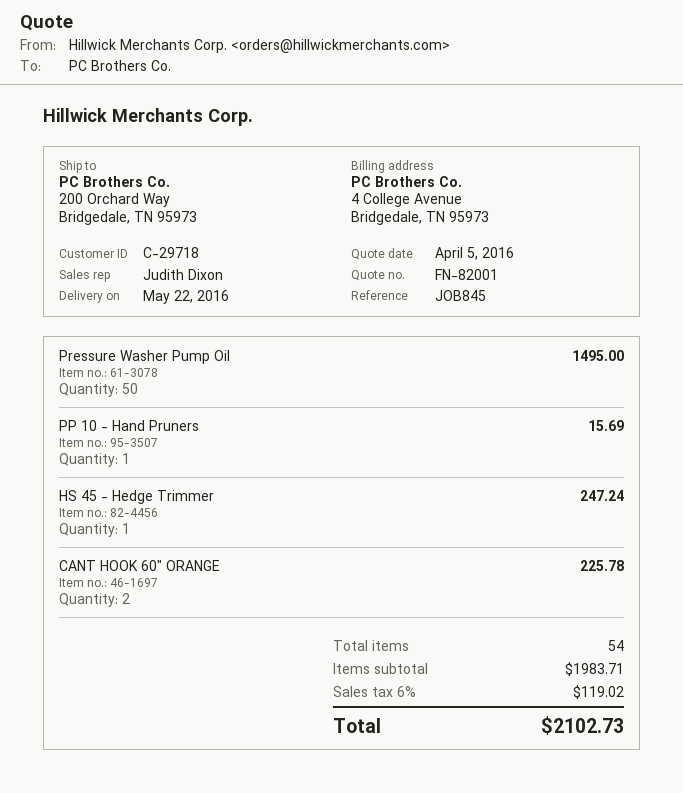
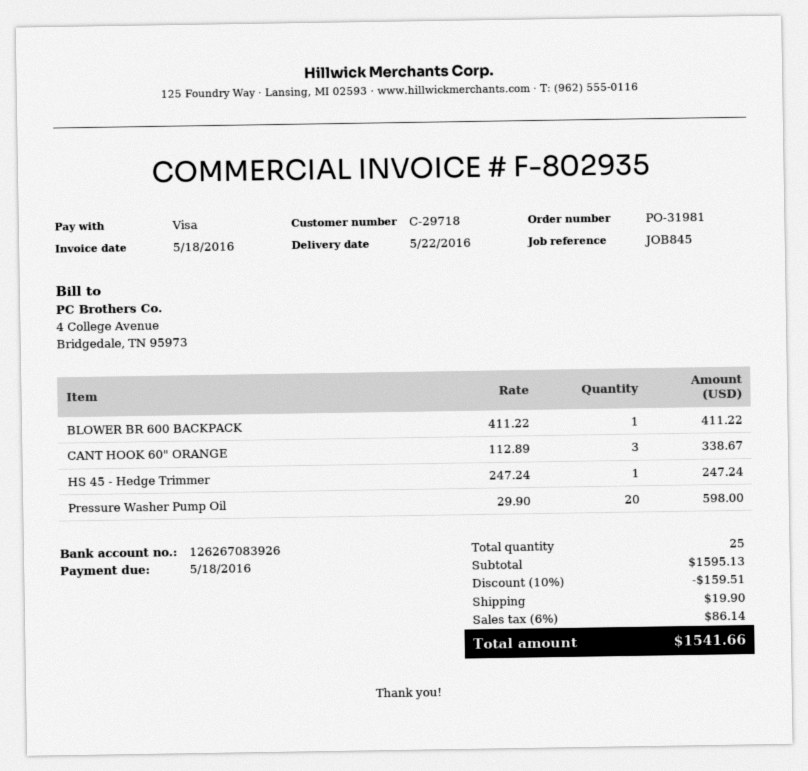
Pressure Washer Pump Oil: 50 for 1495.00 -> 20 for 598.00
PP 10 - Hand Pruners: 1 for 15.69 -> none
CANT HOOK 60" ORANGE: 2 for 225.78 -> 3 for 338.67
BLOWER BR 600 BACKPACK: none -> 1 for 411.22
total quantity: 54 -> 25
subtotal: 1983.71 -> 1595.13
discount: none -> 10% = 159.51
shipping: none -> 19.90
tax: 6% = 119.02 -> 6% = 86.14
total: 2102.73 -> 1541.66

